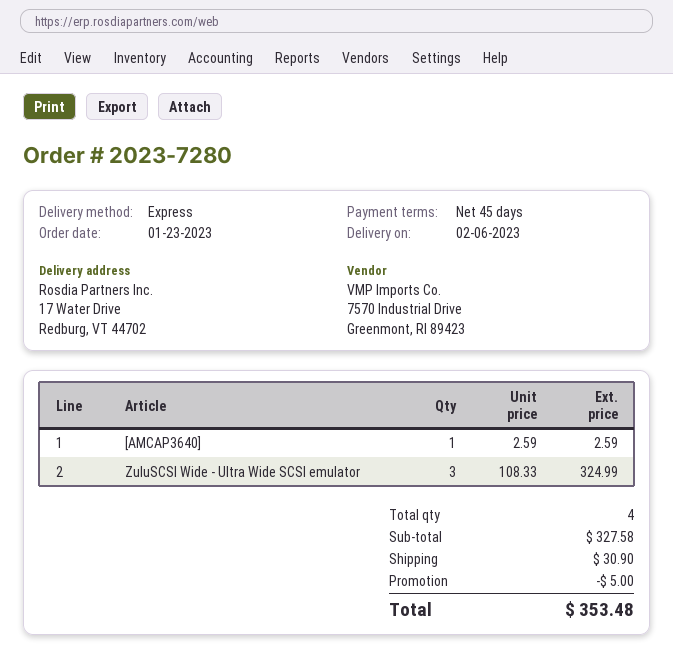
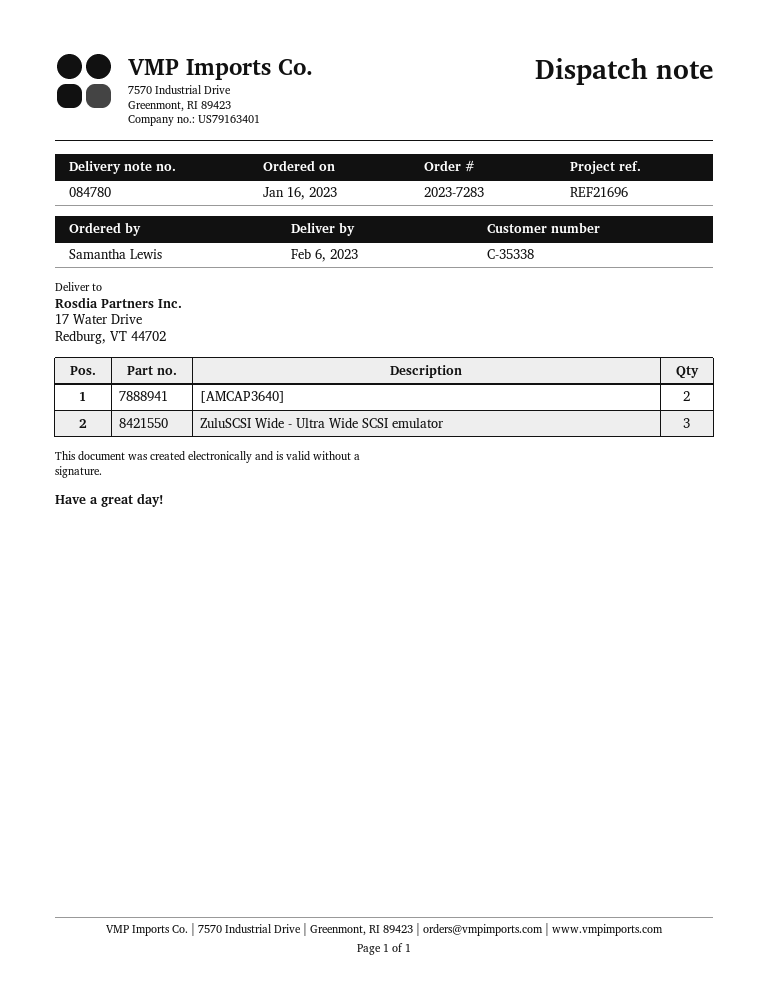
order number: 2023-7280 -> 2023-7283
order date: 2023-01-23 -> 2023-01-16
[AMCAP3640]: 1 -> 2

